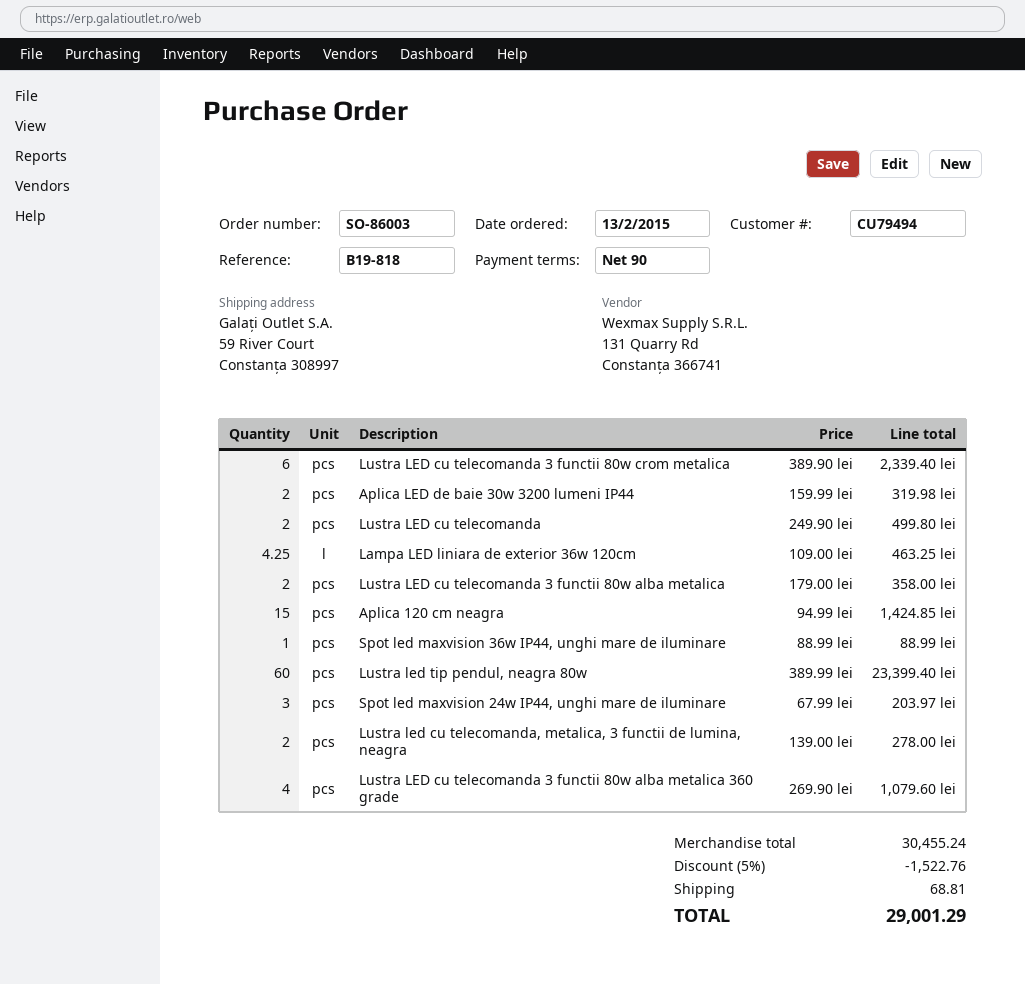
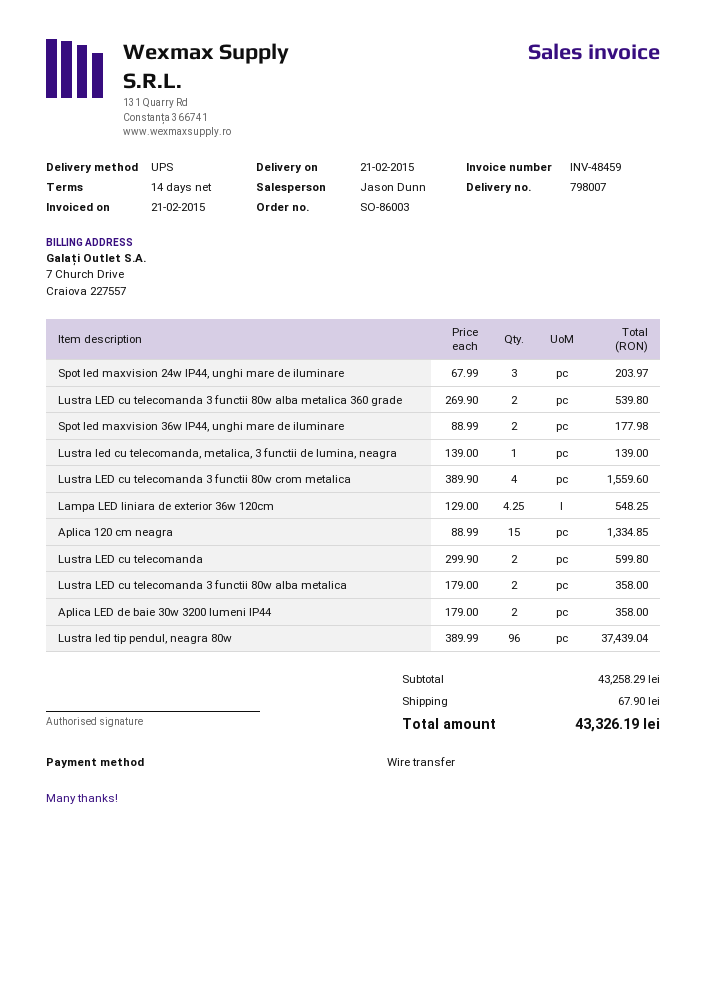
payment terms: 90 days -> 14 days
Lustra LED cu telecomanda 3 functii 80w crom metalica: 6 x 389.90 = 2339.40 -> 4 x 389.90 = 1559.60
Aplica LED de baie 30w 3200 lumeni IP44: 2 x 159.99 = 319.98 -> 2 x 179.00 = 358.00
Lustra LED cu telecomanda: 2 x 249.90 = 499.80 -> 2 x 299.90 = 599.80
Lampa LED liniara de exterior 36w 120cm: 4.25 x 109.00 = 463.25 -> 4.25 x 129.00 = 548.25
Aplica 120 cm neagra: 15 x 94.99 = 1424.85 -> 15 x 88.99 = 1334.85
Spot led maxvision 36w IP44, unghi mare de iluminare: 1 x 88.99 = 88.99 -> 2 x 88.99 = 177.98
Lustra led tip pendul, neagra 80w: 60 x 389.99 = 23399.40 -> 96 x 389.99 = 37439.04
Lustra led cu telecomanda, metalica, 3 functii de lumina, neagra: 2 x 139.00 = 278.00 -> 1 x 139.00 = 139.00
Lustra LED cu telecomanda 3 functii 80w alba metalica 360 grade: 4 x 269.90 = 1079.60 -> 2 x 269.90 = 539.80
subtotal: 30455.24 -> 43258.29
discount: 5% = 1522.76 -> none
shipping: 68.81 -> 67.90
total: 29001.29 -> 43326.19

